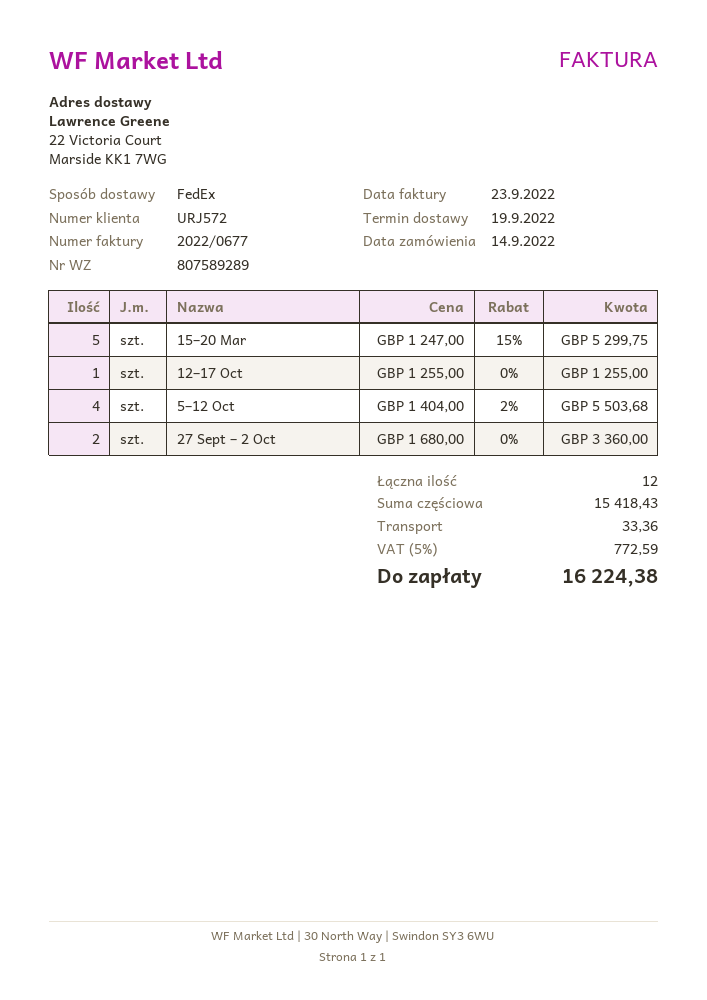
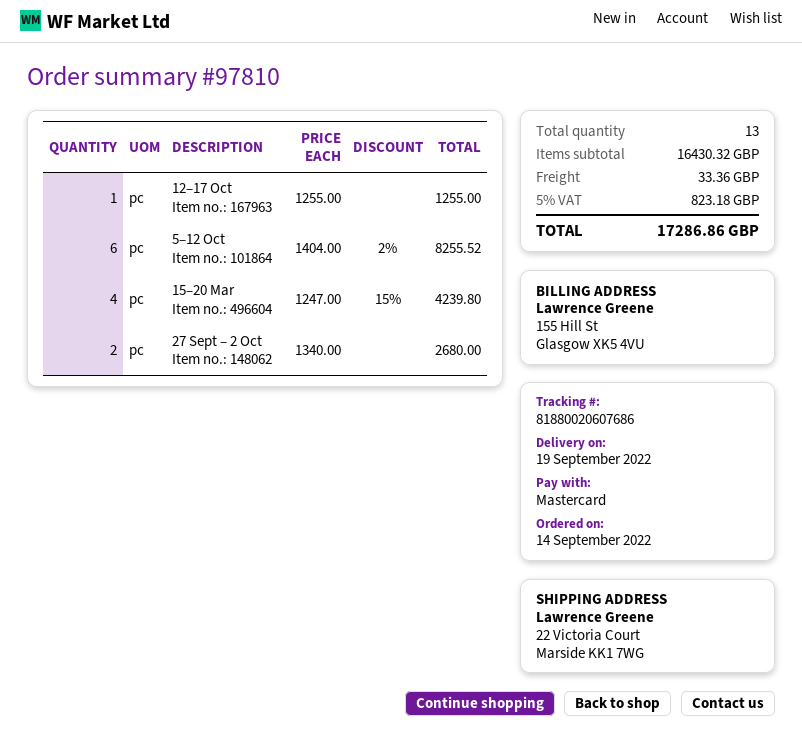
15–20 Mar: 5 x 1247.00 - 15% = 5299.75 -> 4 x 1247.00 - 15% = 4239.80
5–12 Oct: 4 x 1404.00 - 2% = 5503.68 -> 6 x 1404.00 - 2% = 8255.52
27 Sept – 2 Oct: 2 x 1680.00 = 3360.00 -> 2 x 1340.00 = 2680.00
total quantity: 12 -> 13
subtotal: 15418.43 -> 16430.32
tax: 5% = 772.59 -> 5% = 823.18
total: 16224.38 -> 17286.86

